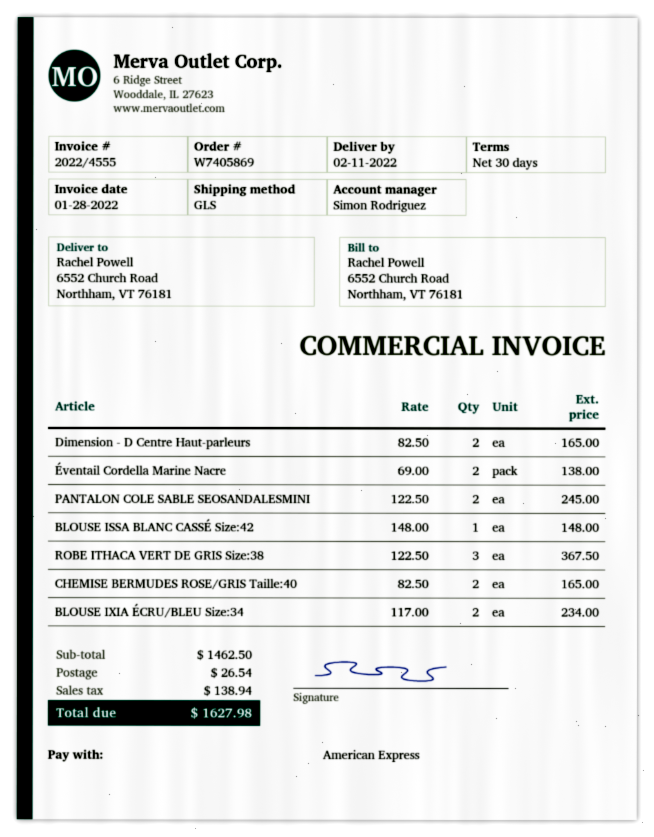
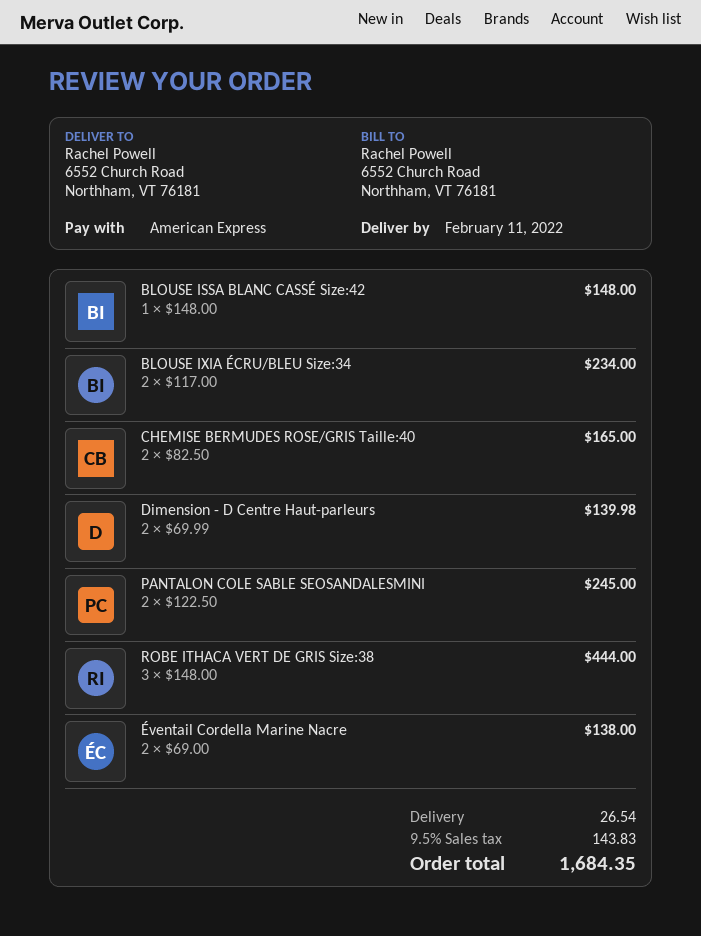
Dimension - D Centre Haut-parleurs: 2 x 82.50 = 165.00 -> 2 x 69.99 = 139.98
ROBE ITHACA VERT DE GRIS Size:38: 3 x 122.50 = 367.50 -> 3 x 148.00 = 444.00
tax: 138.94 -> 143.83
total: 1627.98 -> 1684.35

